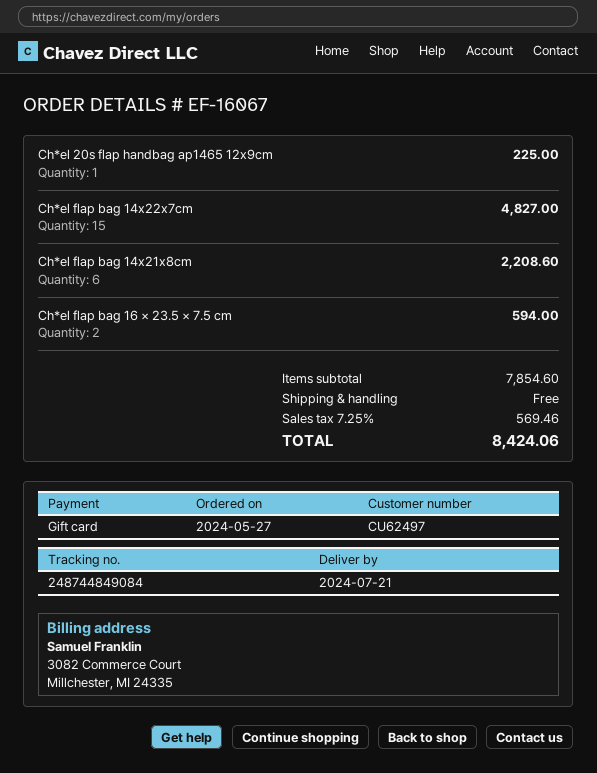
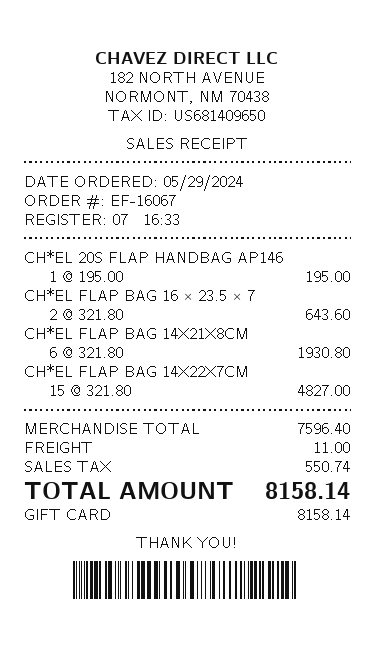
order date: 2024-05-27 -> 2024-05-29
Ch*el 20s flap handbag ap1465 12x9cm: 1 for 225.00 -> 1 for 195.00
Ch*el flap bag 14x21x8cm: 6 for 2208.60 -> 6 for 1930.80
Ch*el flap bag 16 × 23.5 × 7.5 cm: 2 for 594.00 -> 2 for 643.60
subtotal: 7854.60 -> 7596.40
shipping: 0.00 -> 11.00
tax: 569.46 -> 550.74
total: 8424.06 -> 8158.14

